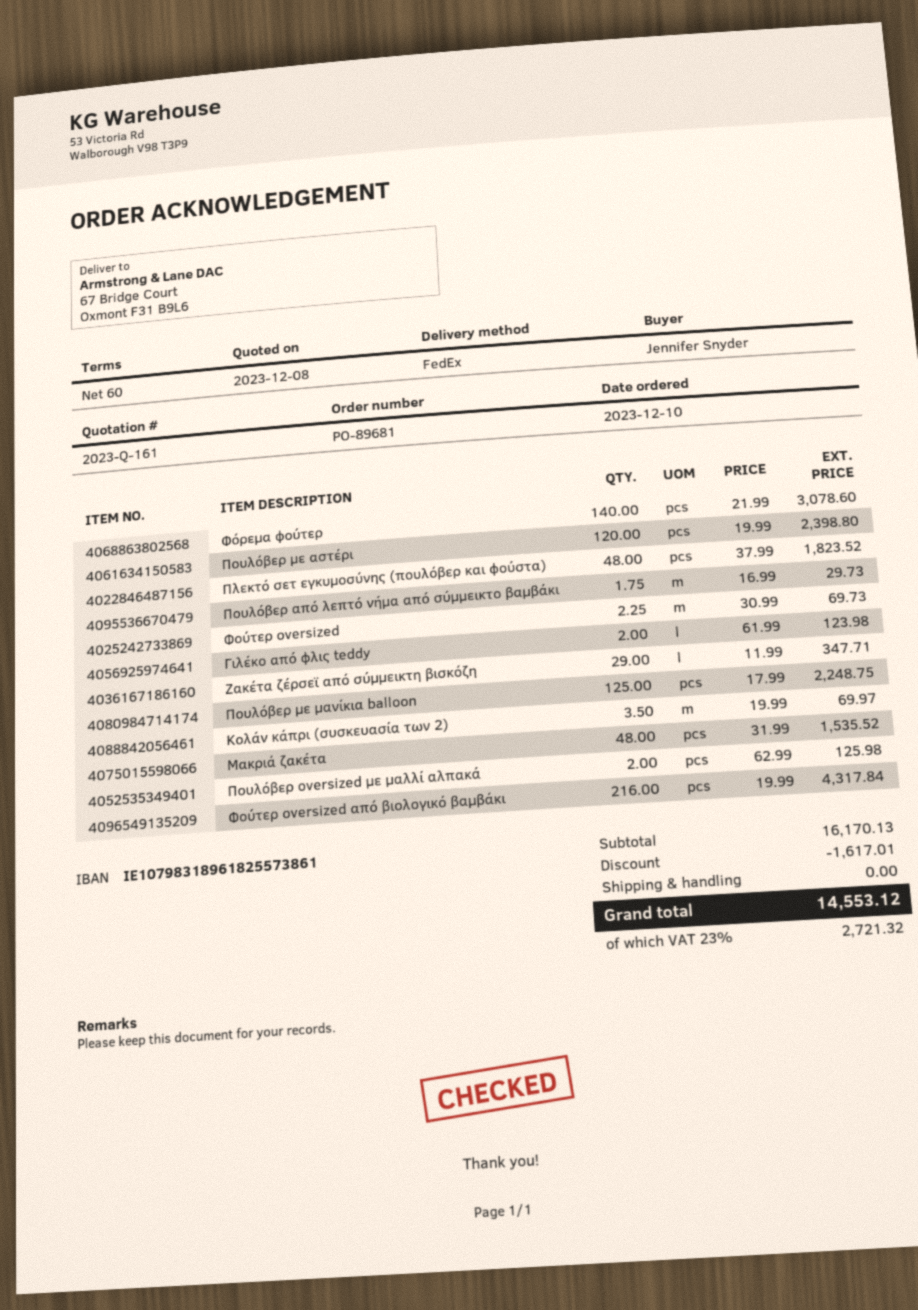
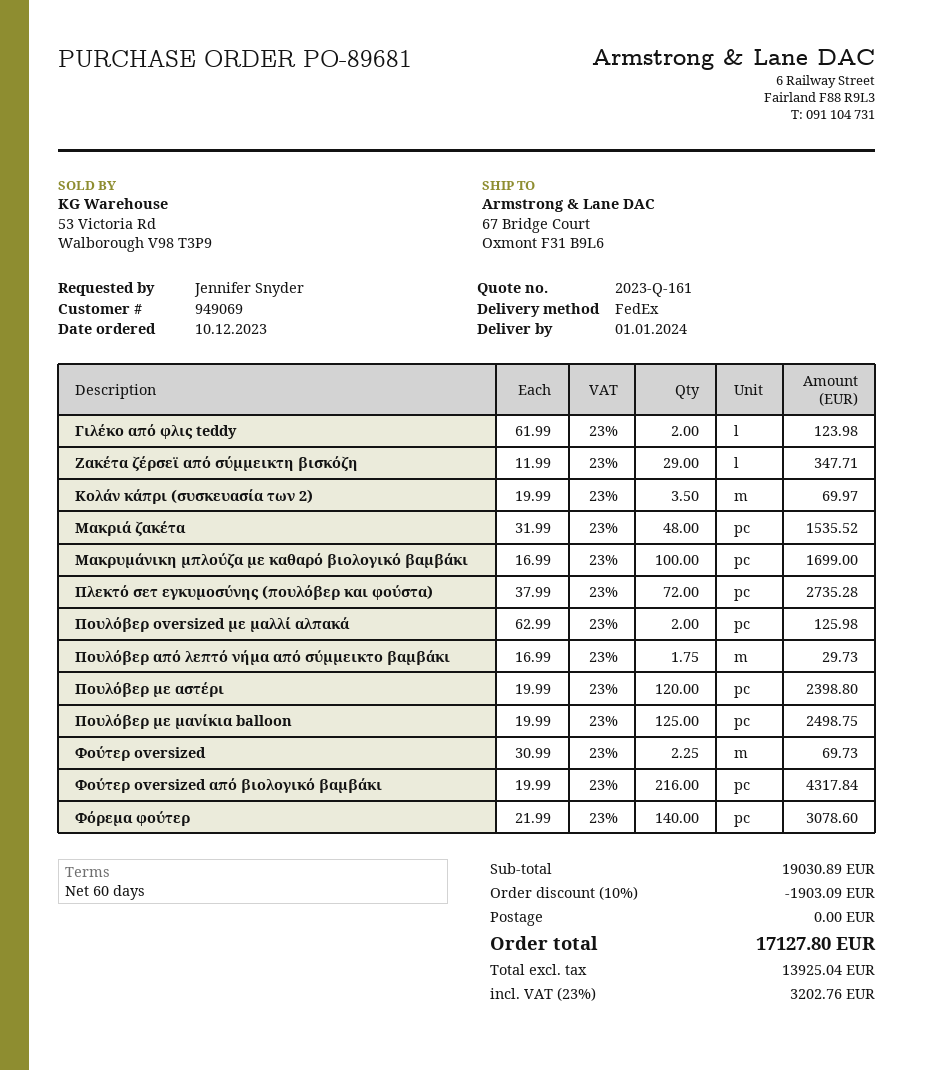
Πλεκτό σετ εγκυμοσύνης (πουλόβερ και φούστα): 48 x 37.99 = 1823.52 -> 72 x 37.99 = 2735.28
Πουλόβερ με μανίκια balloon: 125 x 17.99 = 2248.75 -> 125 x 19.99 = 2498.75
Μακρυμάνικη μπλούζα με καθαρό βιολογικό βαμβάκι: none -> 100 x 16.99 = 1699.00
subtotal: 16170.13 -> 19030.89
discount: 1617.01 -> 1903.09
tax: 23% = 2721.32 -> 23% = 3202.76
total: 14553.12 -> 17127.80

